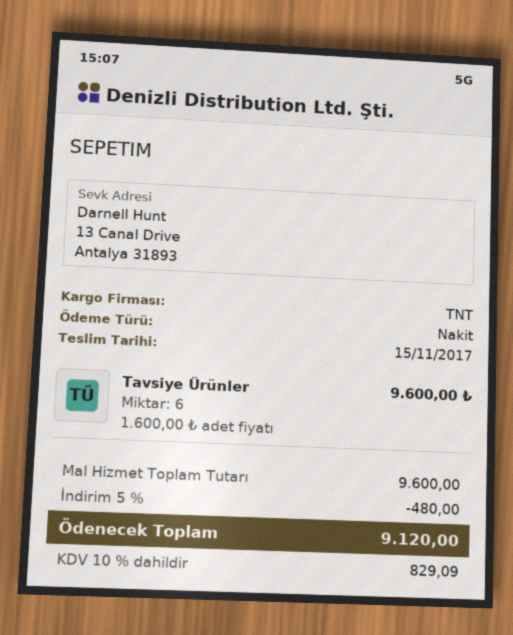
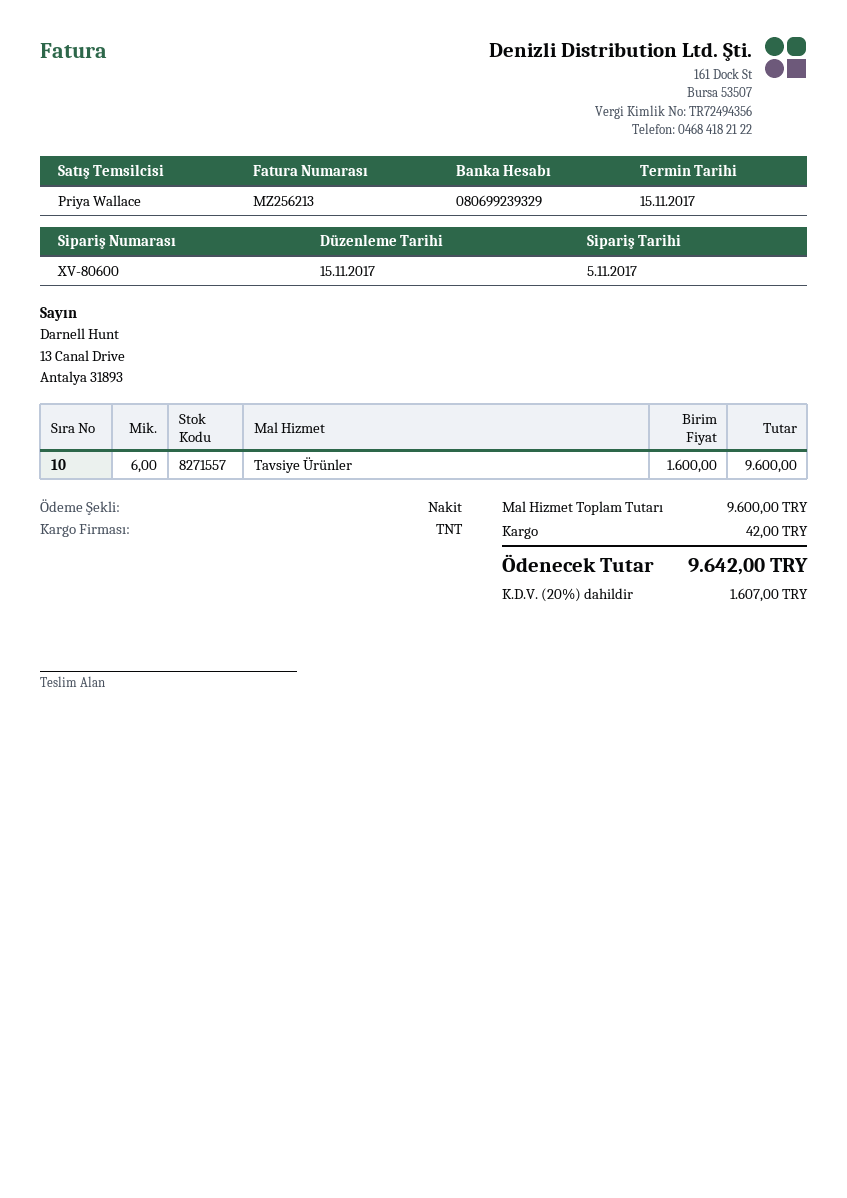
discount: 5% = 480.00 -> none
shipping: none -> 42.00
tax: 10% = 829.09 -> 20% = 1607.00
total: 9120.00 -> 9642.00

